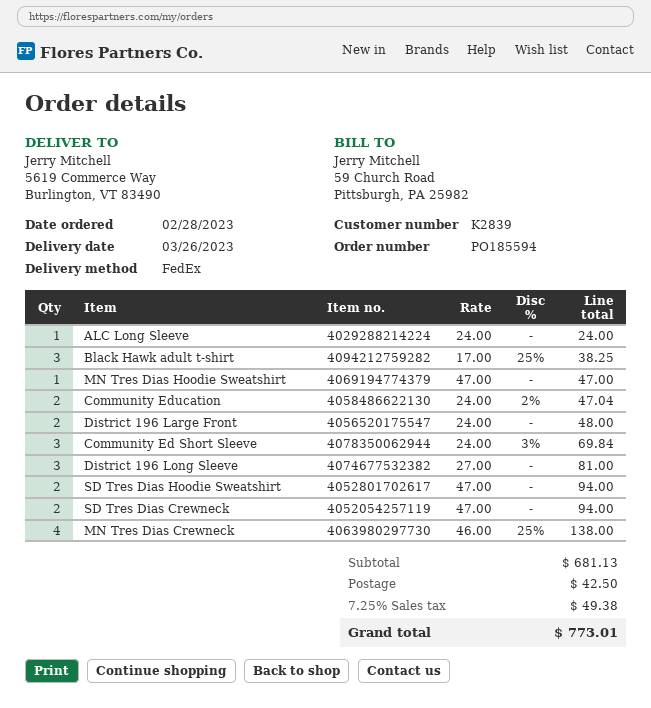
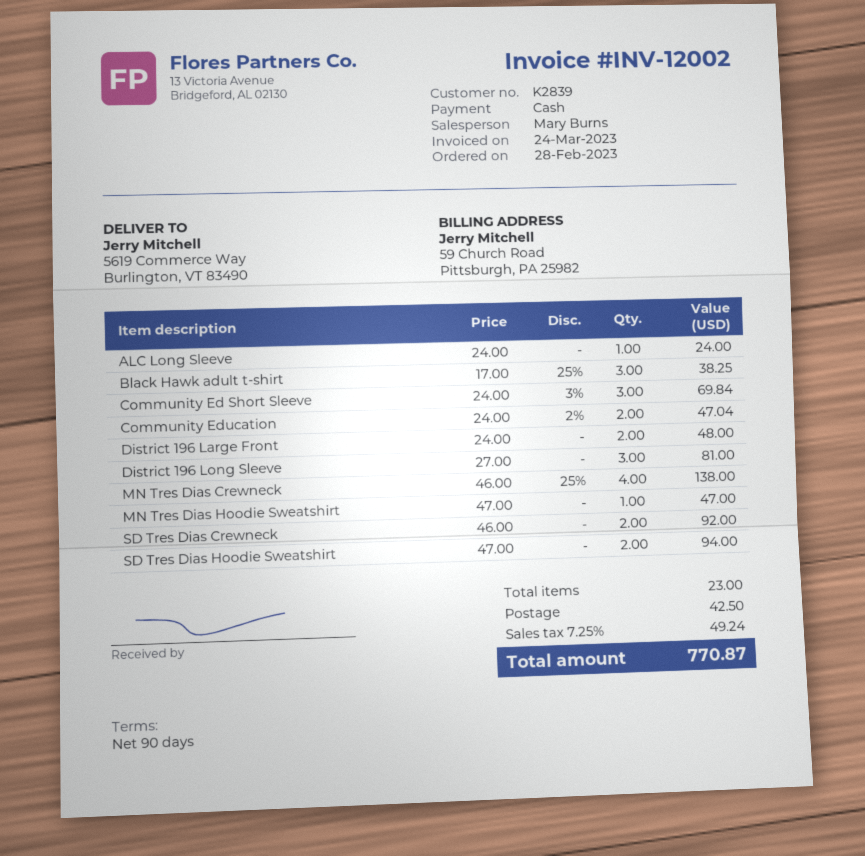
SD Tres Dias Crewneck: 2 x 47.00 = 94.00 -> 2 x 46.00 = 92.00
tax: 7.25% = 49.38 -> 7.25% = 49.24
total: 773.01 -> 770.87

